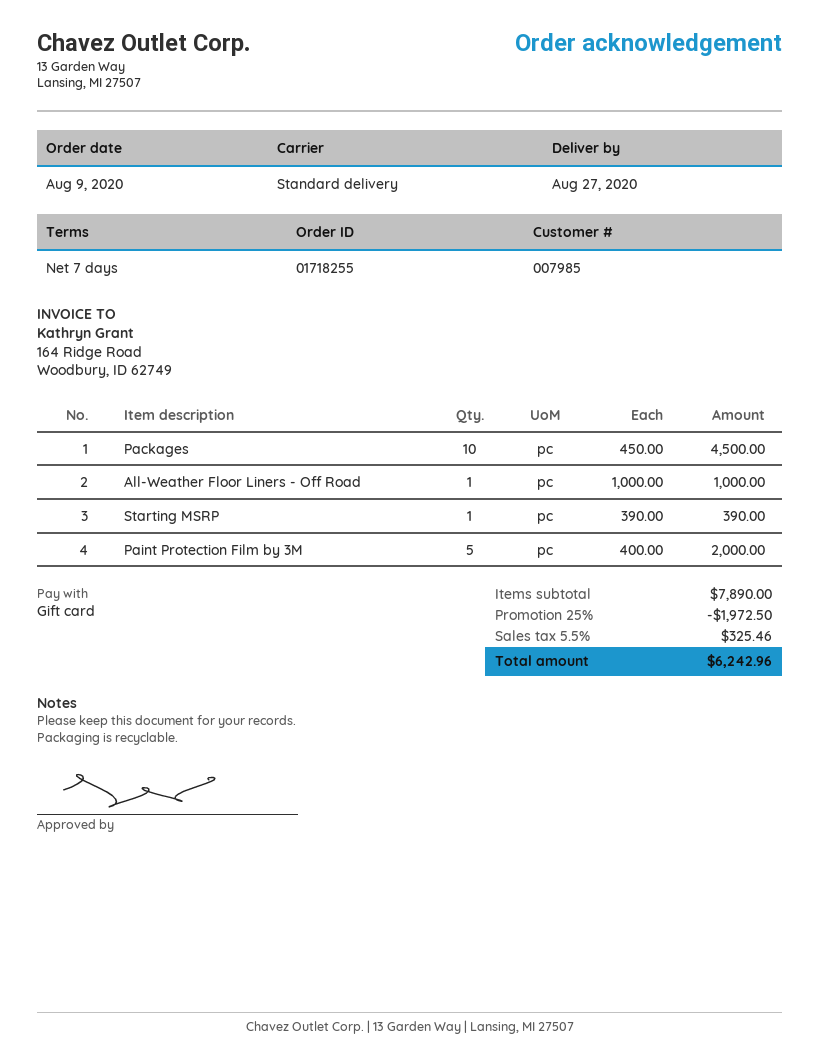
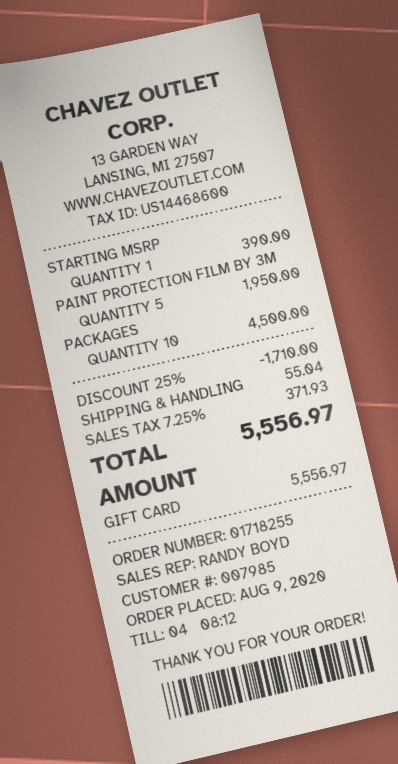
All-Weather Floor Liners - Off Road: 1 for 1000.00 -> none
Paint Protection Film by 3M: 5 for 2000.00 -> 5 for 1950.00
discount: 25% = 1972.50 -> 25% = 1710.00
shipping: none -> 55.04
tax: 5.5% = 325.46 -> 7.25% = 371.93
total: 6242.96 -> 5556.97

